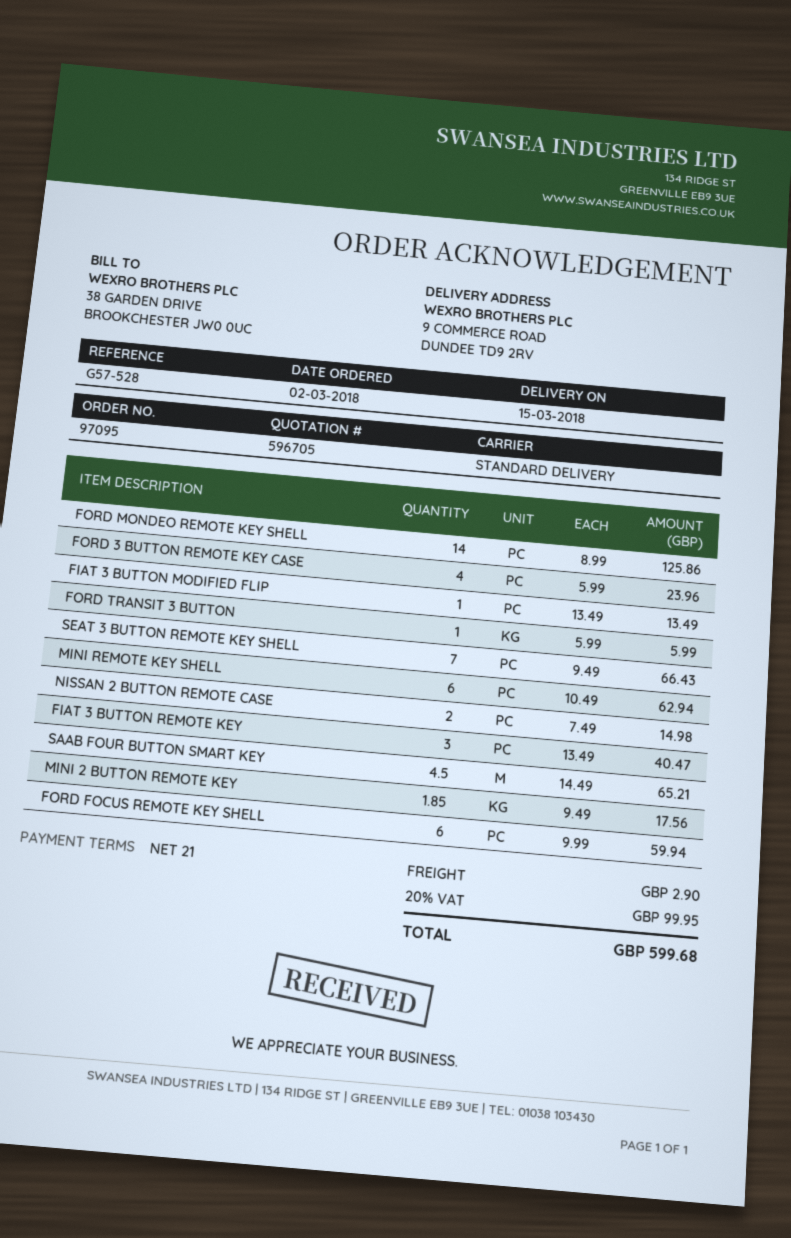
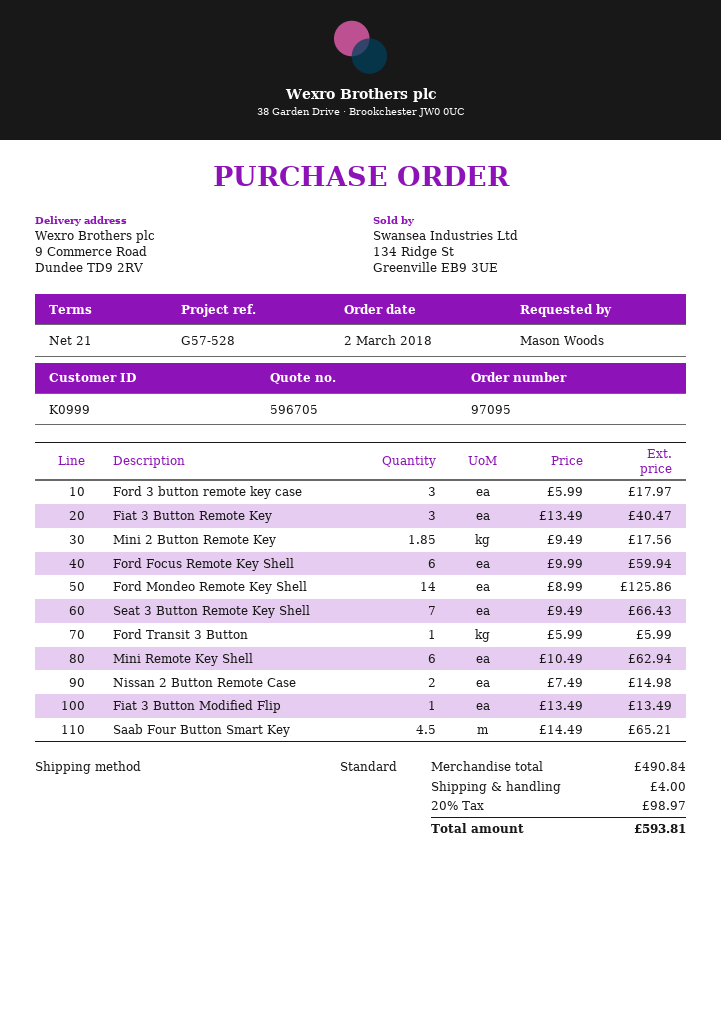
FORD 3 BUTTON REMOTE KEY CASE: 4 x 5.99 = 23.96 -> 3 x 5.99 = 17.97
shipping: 2.90 -> 4.00
tax: 20% = 99.95 -> 20% = 98.97
total: 599.68 -> 593.81

